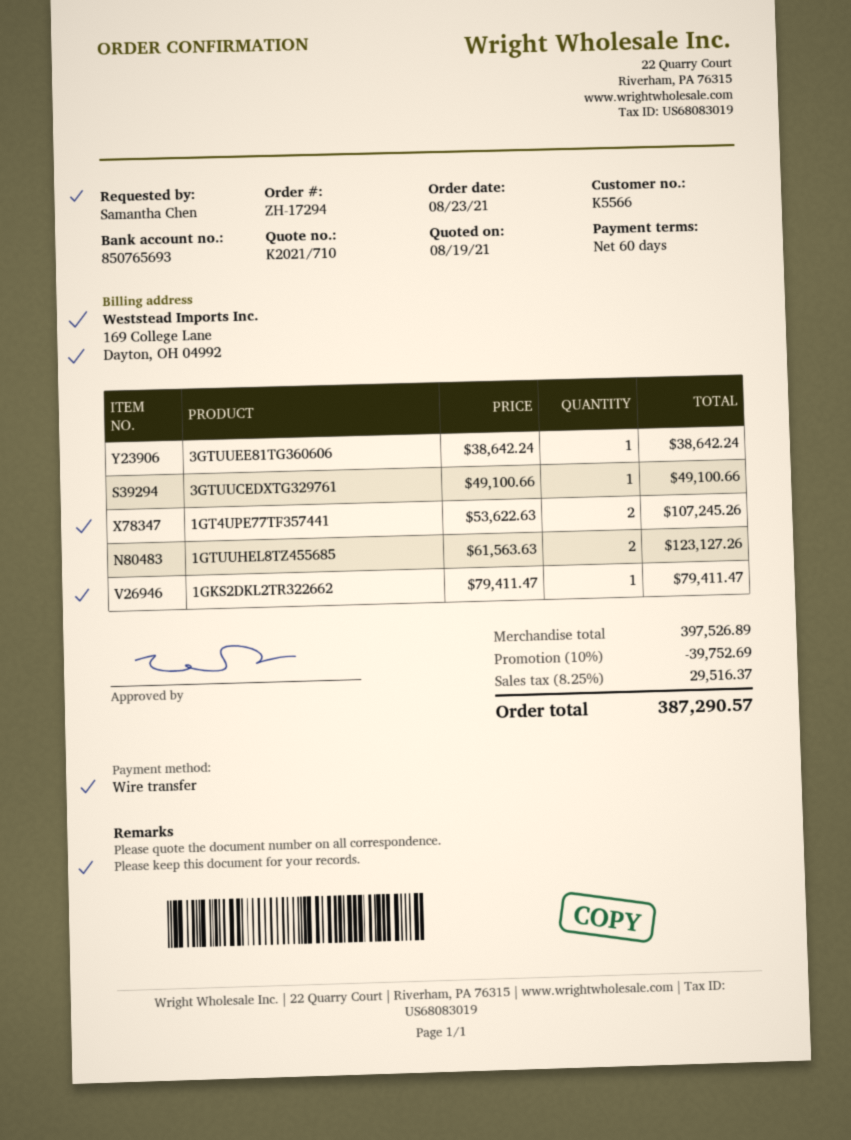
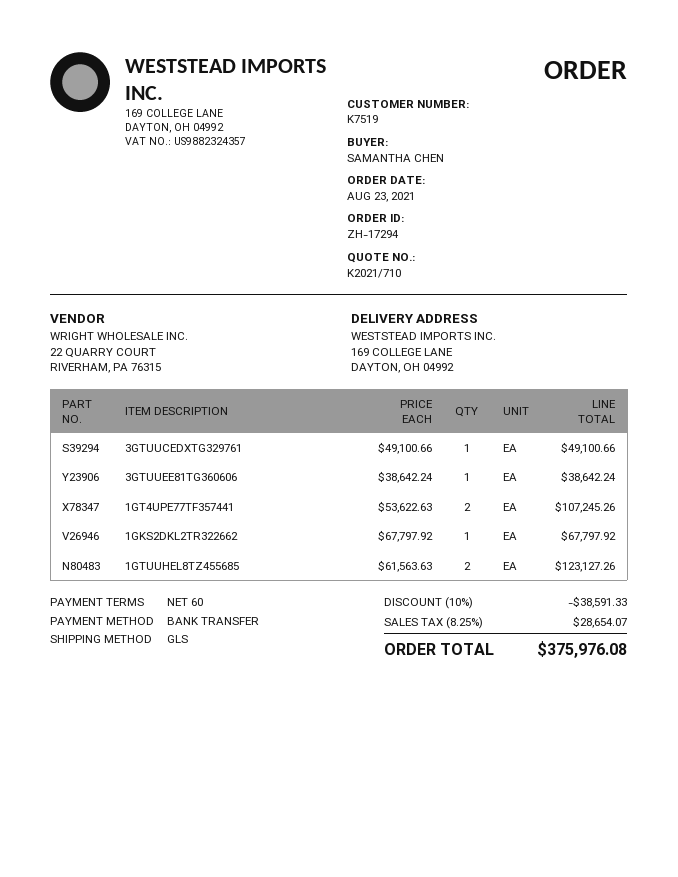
customer number: K5566 -> K7519
1GKS2DKL2TR322662: 1 x 79411.47 = 79411.47 -> 1 x 67797.92 = 67797.92
discount: 10% = 39752.69 -> 10% = 38591.33
tax: 8.25% = 29516.37 -> 8.25% = 28654.07
total: 387290.57 -> 375976.08

